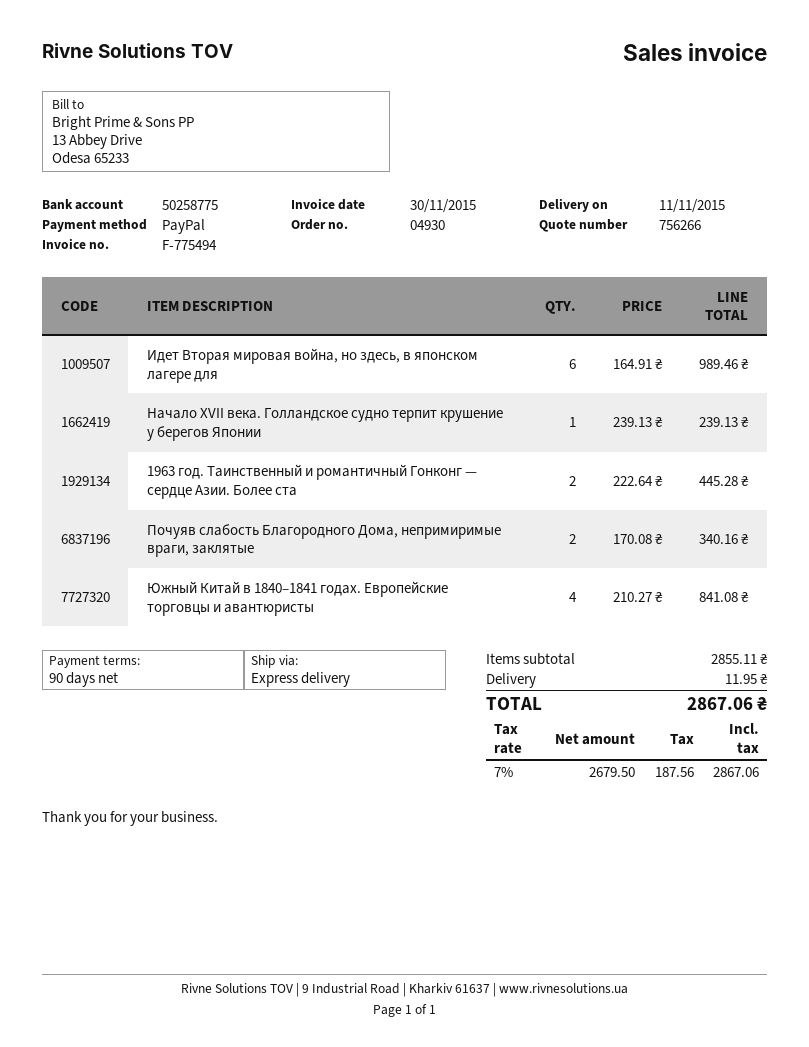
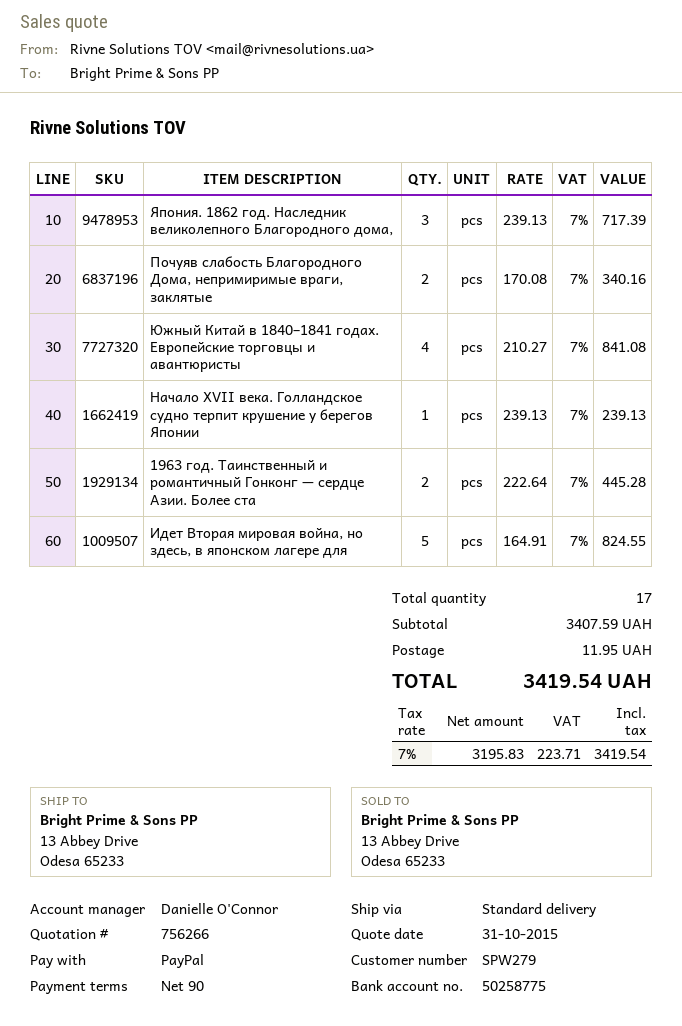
shipping method: express -> standard
Идет Вторая мировая война, но здесь, в японском лагере для: 6 x 164.91 = 989.46 -> 5 x 164.91 = 824.55
Япония. 1862 год. Наследник великолепного Благородного дома,: none -> 3 x 239.13 = 717.39
subtotal: 2855.11 -> 3407.59
net: 2679.50 -> 3195.83
tax: 7% = 187.56 -> 7% = 223.71
total: 2867.06 -> 3419.54

